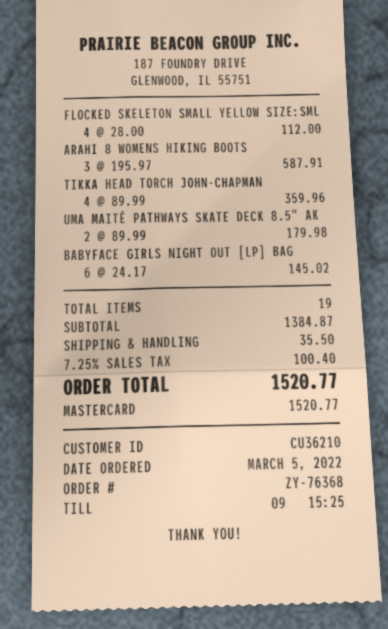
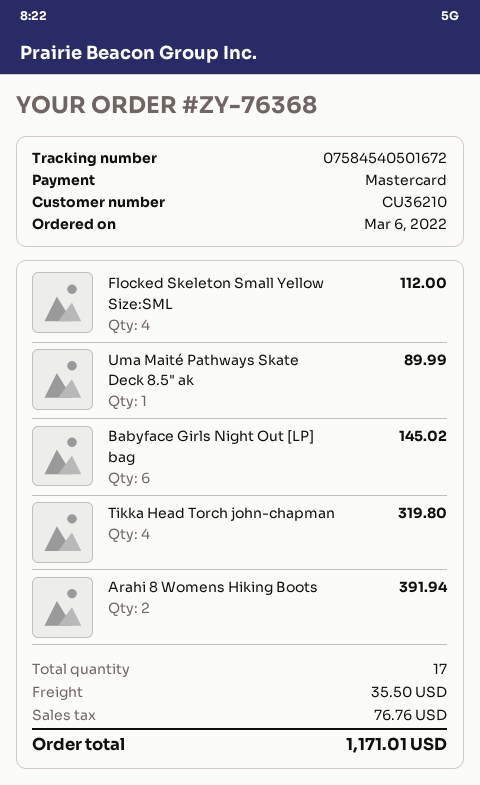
order date: 2022-03-05 -> 2022-03-06
ARAHI 8 WOMENS HIKING BOOTS: 3 for 587.91 -> 2 for 391.94
TIKKA HEAD TORCH JOHN-CHAPMAN: 4 for 359.96 -> 4 for 319.80
UMA MAITÉ PATHWAYS SKATE DECK 8.5" AK: 2 for 179.98 -> 1 for 89.99
total quantity: 19 -> 17
tax: 100.40 -> 76.76
total: 1520.77 -> 1171.01

